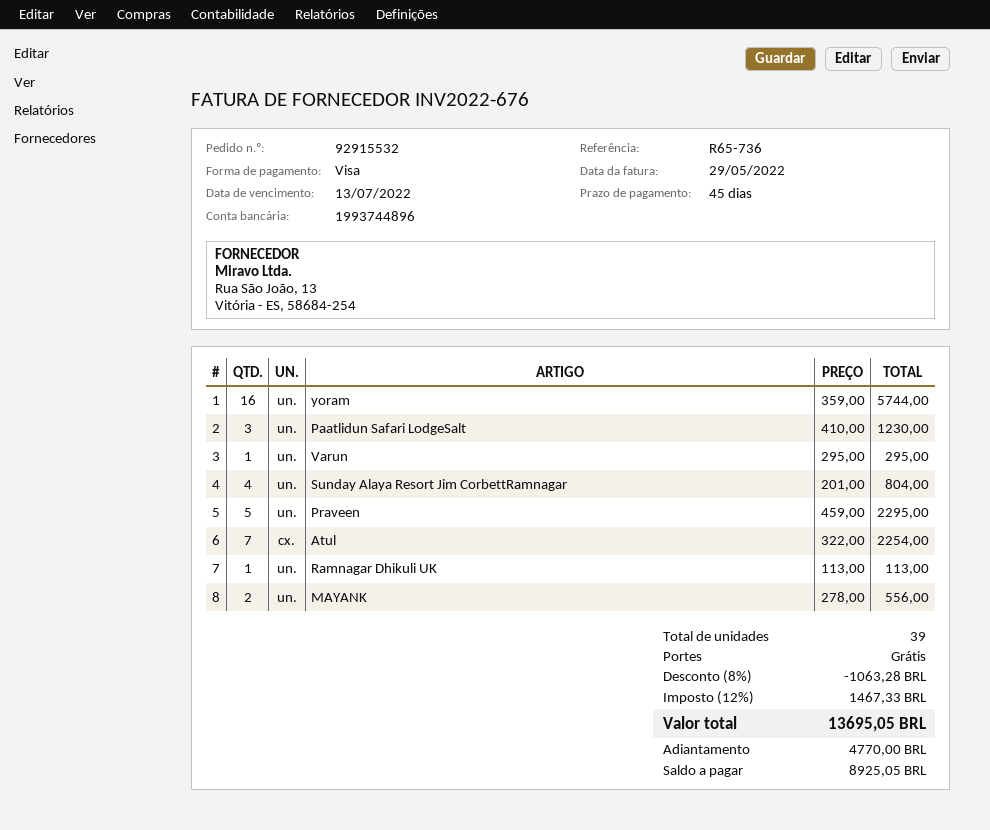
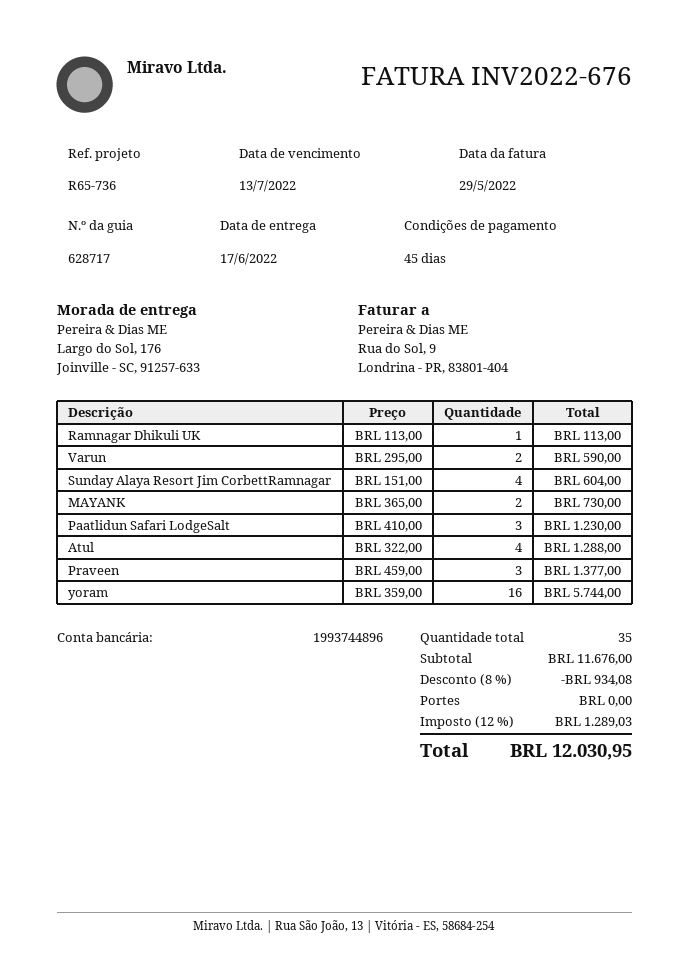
Varun: 1 x 295.00 = 295.00 -> 2 x 295.00 = 590.00
Sunday Alaya Resort Jim CorbettRamnagar: 4 x 201.00 = 804.00 -> 4 x 151.00 = 604.00
Praveen: 5 x 459.00 = 2295.00 -> 3 x 459.00 = 1377.00
Atul: 7 x 322.00 = 2254.00 -> 4 x 322.00 = 1288.00
MAYANK: 2 x 278.00 = 556.00 -> 2 x 365.00 = 730.00
total quantity: 39 -> 35
discount: 8% = 1063.28 -> 8% = 934.08
tax: 12% = 1467.33 -> 12% = 1289.03
total: 13695.05 -> 12030.95

